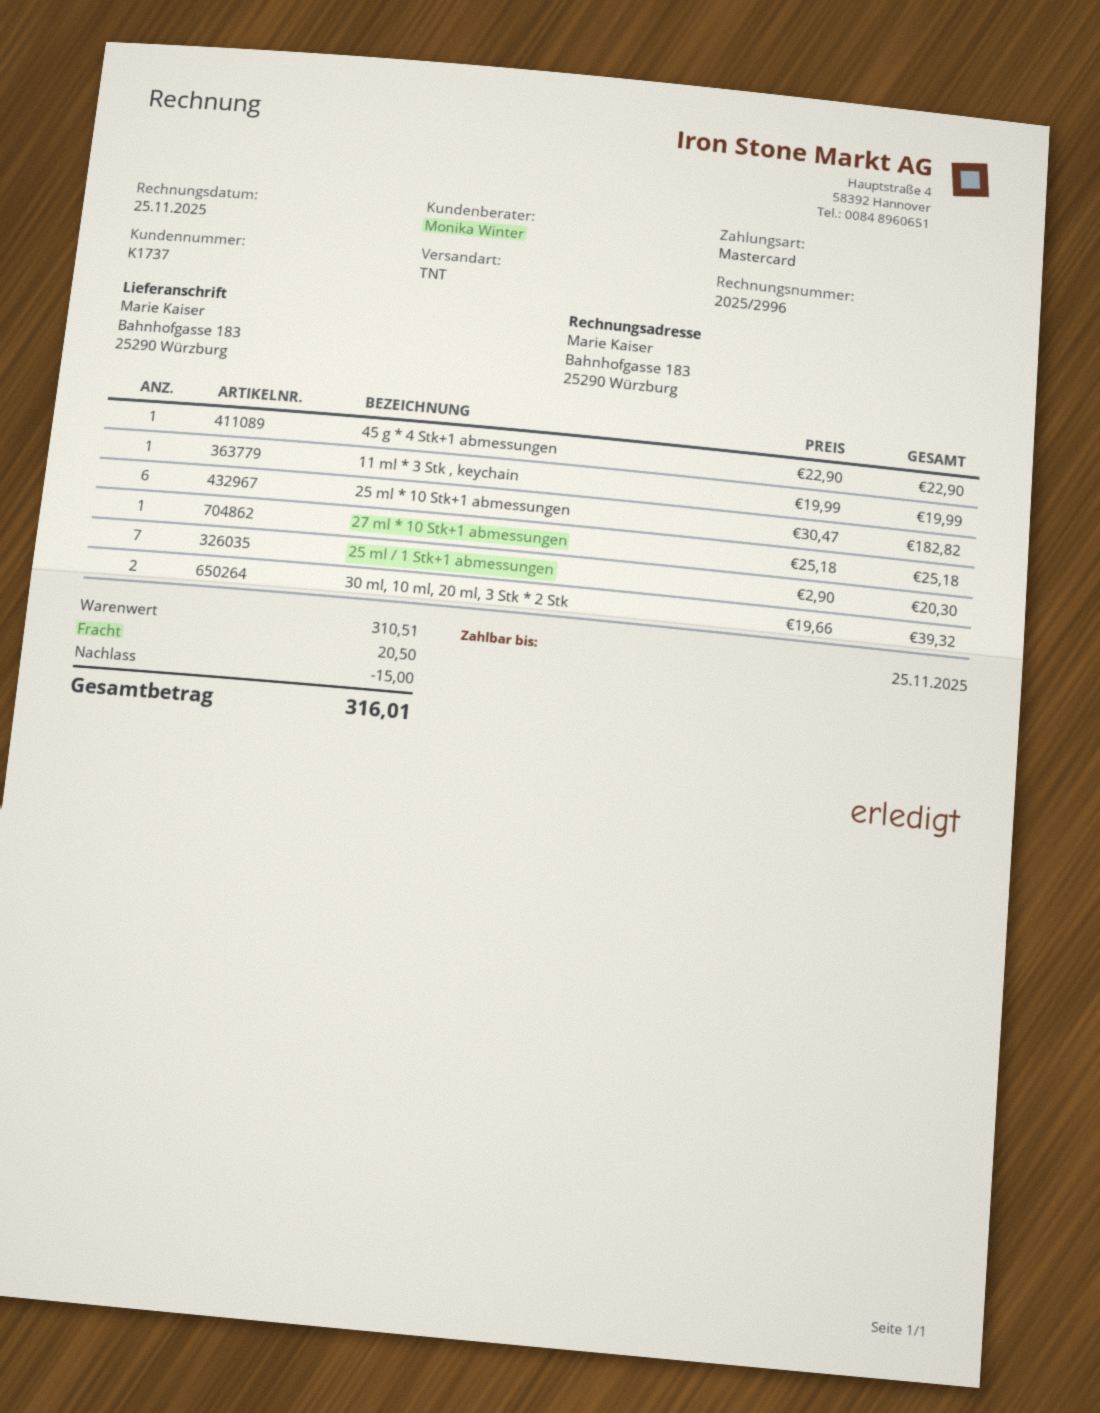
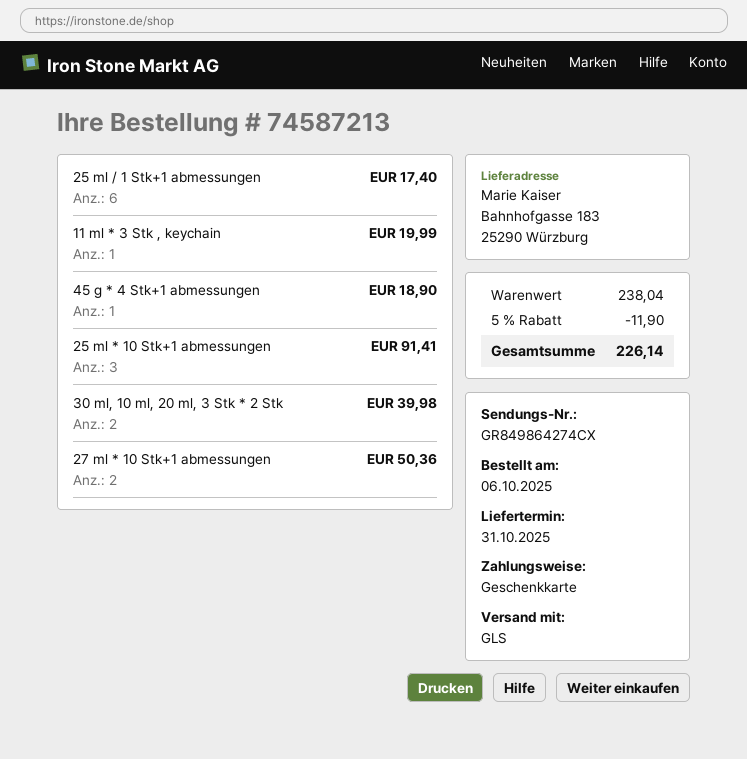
payment method: Mastercard -> gift card
shipping method: TNT -> GLS
45 g * 4 Stk+1 abmessungen: 1 for 22.90 -> 1 for 18.90
25 ml * 10 Stk+1 abmessungen: 6 for 182.82 -> 3 for 91.41
27 ml * 10 Stk+1 abmessungen: 1 for 25.18 -> 2 for 50.36
25 ml / 1 Stk+1 abmessungen: 7 for 20.30 -> 6 for 17.40
30 ml, 10 ml, 20 ml, 3 Stk * 2 Stk: 2 for 39.32 -> 2 for 39.98
subtotal: 310.51 -> 238.04
discount: 15.00 -> 11.90
shipping: 20.50 -> none
total: 316.01 -> 226.14

